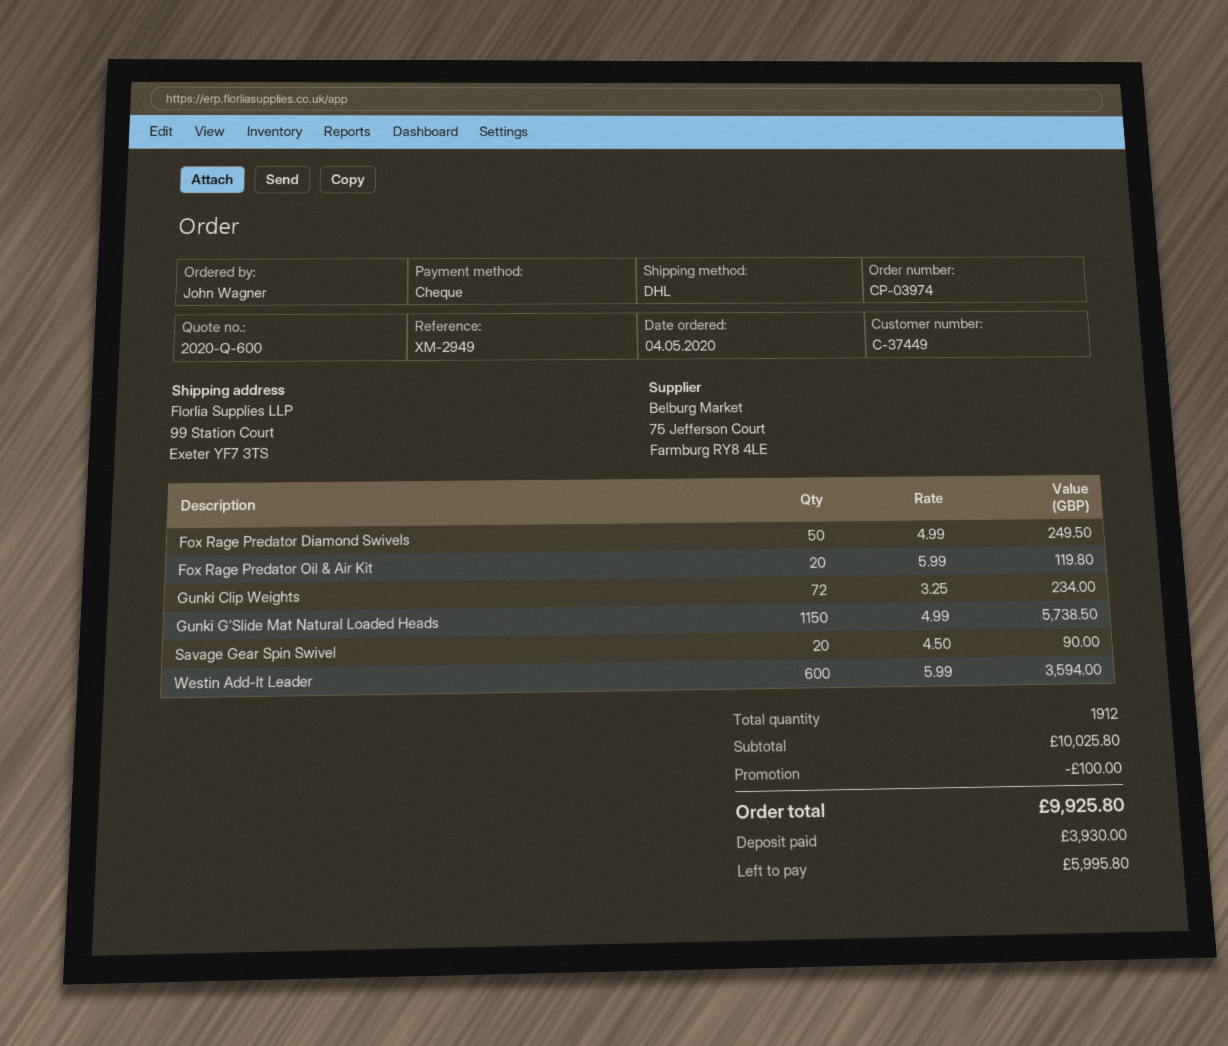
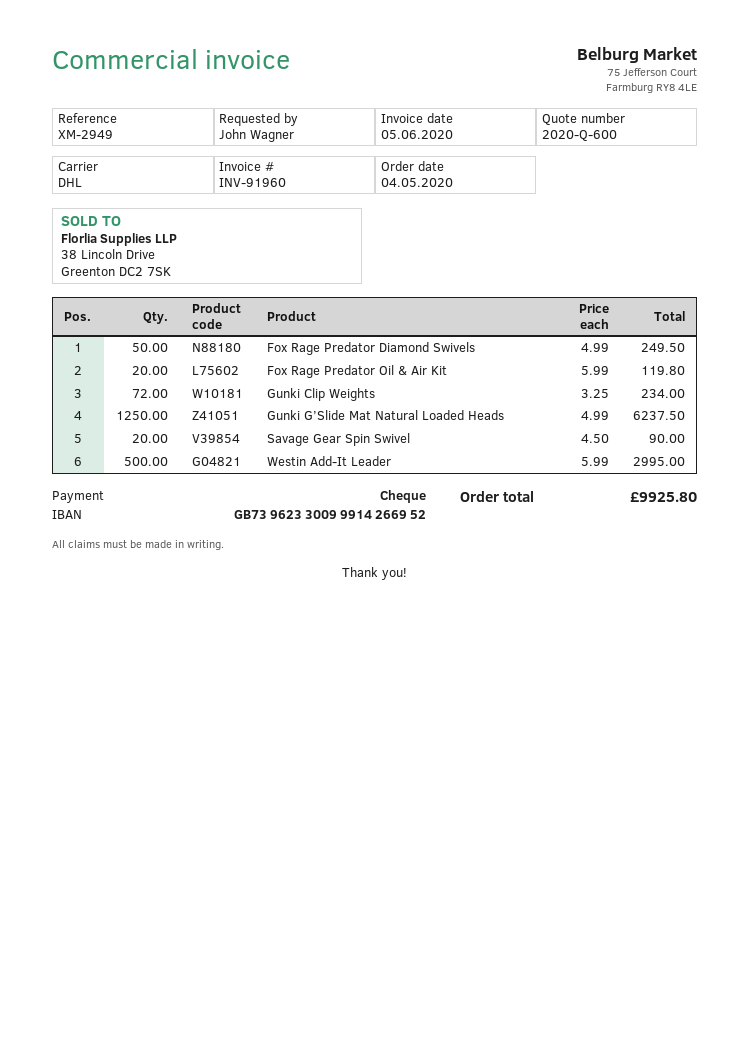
Gunki G’Slide Mat Natural Loaded Heads: 1150 x 4.99 = 5738.50 -> 1250 x 4.99 = 6237.50
Westin Add-It Leader: 600 x 5.99 = 3594.00 -> 500 x 5.99 = 2995.00
discount: 100.00 -> none

